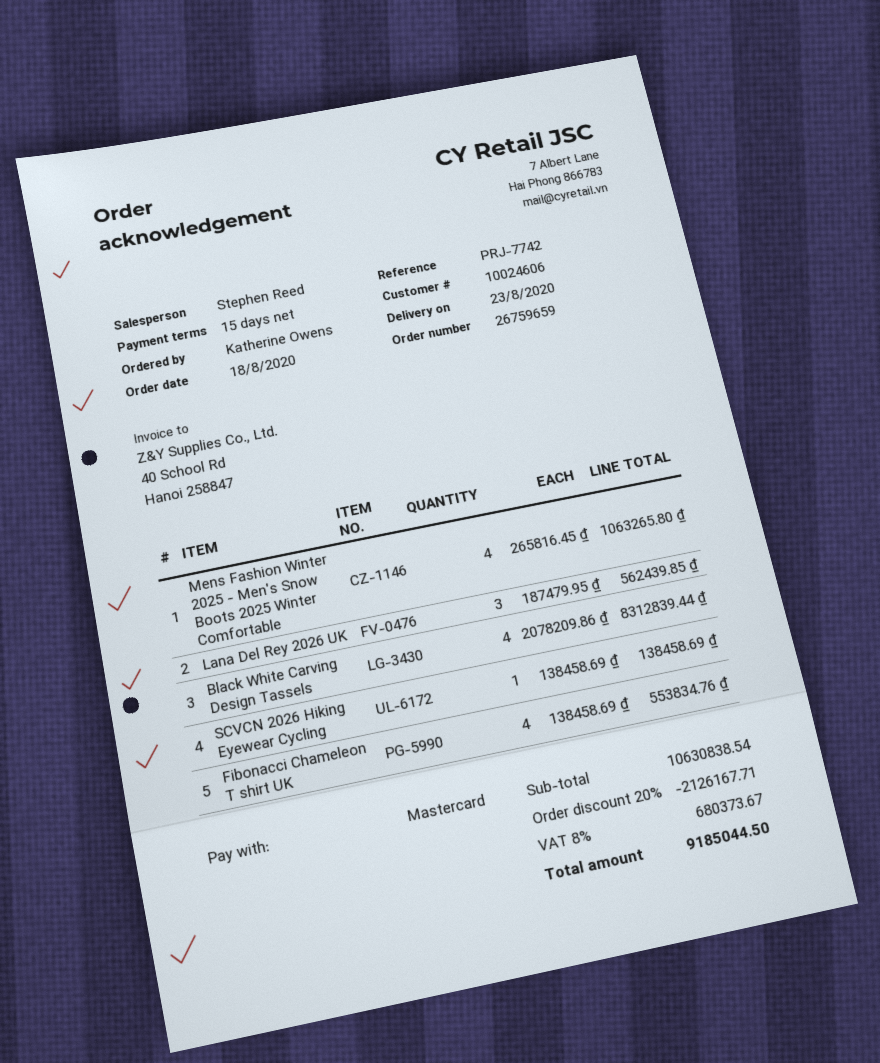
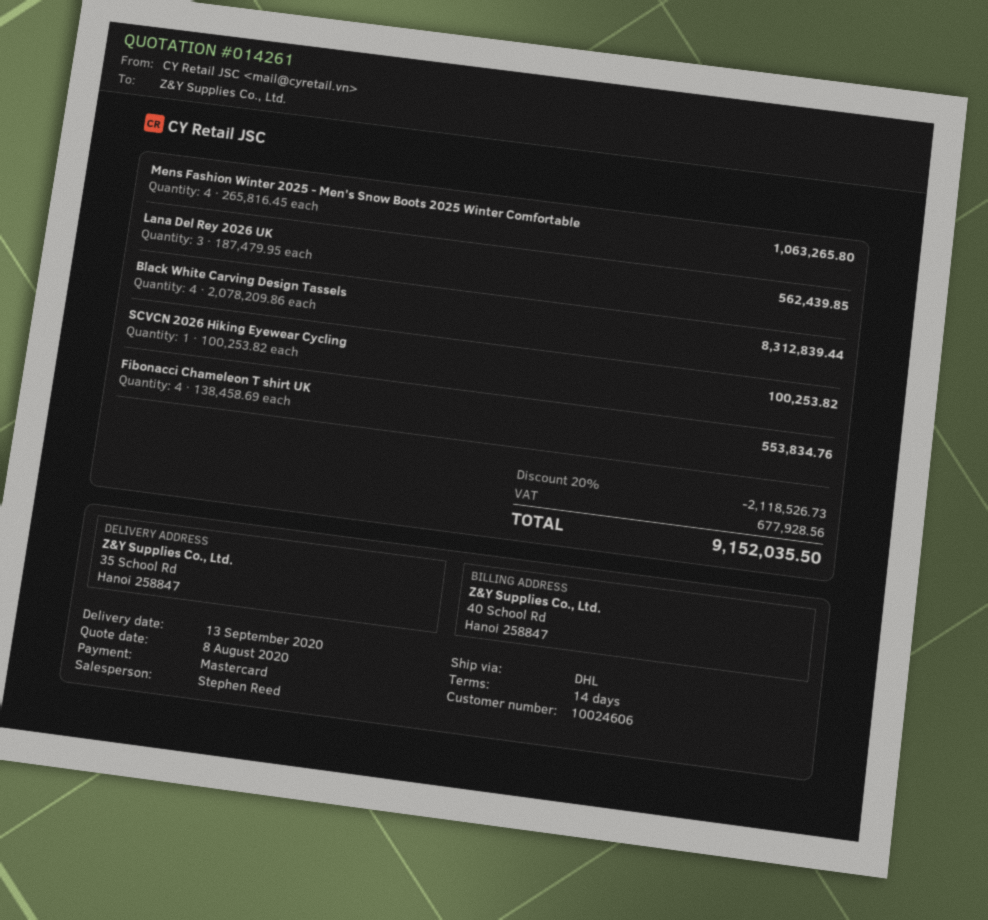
delivery date: 2020-08-23 -> 2020-09-13
payment terms: 15 days -> 14 days
SCVCN 2026 Hiking Eyewear Cycling: 1 x 138458.69 = 138458.69 -> 1 x 100253.82 = 100253.82
discount: 20% = 2126167.71 -> 20% = 2118526.73
tax: 680373.67 -> 677928.56
total: 9185044.50 -> 9152035.50

